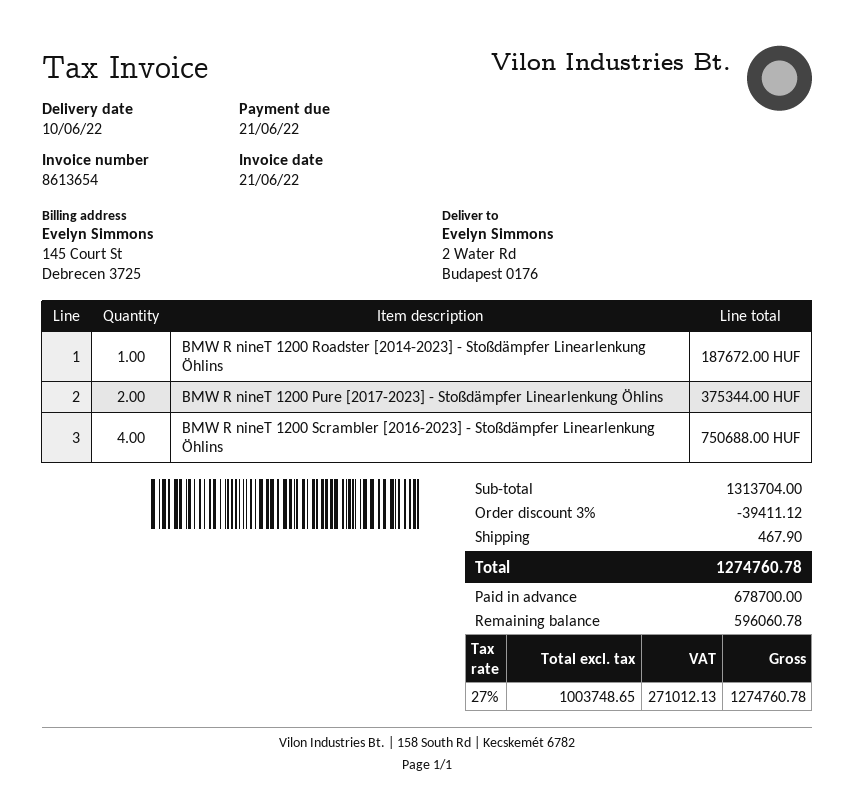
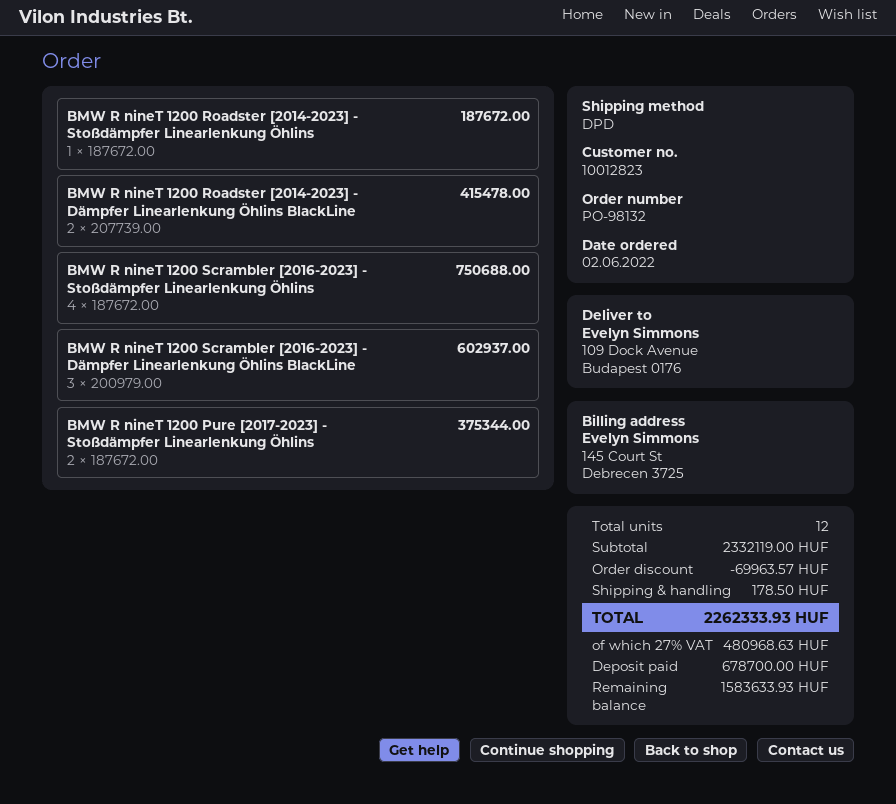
ship to: 2 Water Rd, Budapest 0176 -> 109 Dock Avenue, Budapest 0176
BMW R nineT 1200 Roadster [2014-2023] - Dämpfer Linearlenkung Öhlins BlackLine: none -> 2 for 415478.00
BMW R nineT 1200 Scrambler [2016-2023] - Dämpfer Linearlenkung Öhlins BlackLine: none -> 3 for 602937.00
subtotal: 1313704.00 -> 2332119.00
discount: 39411.12 -> 69963.57
shipping: 467.90 -> 178.50
tax: 27% = 271012.13 -> 27% = 480968.63
total: 1274760.78 -> 2262333.93
balance: 596060.78 -> 1583633.93

